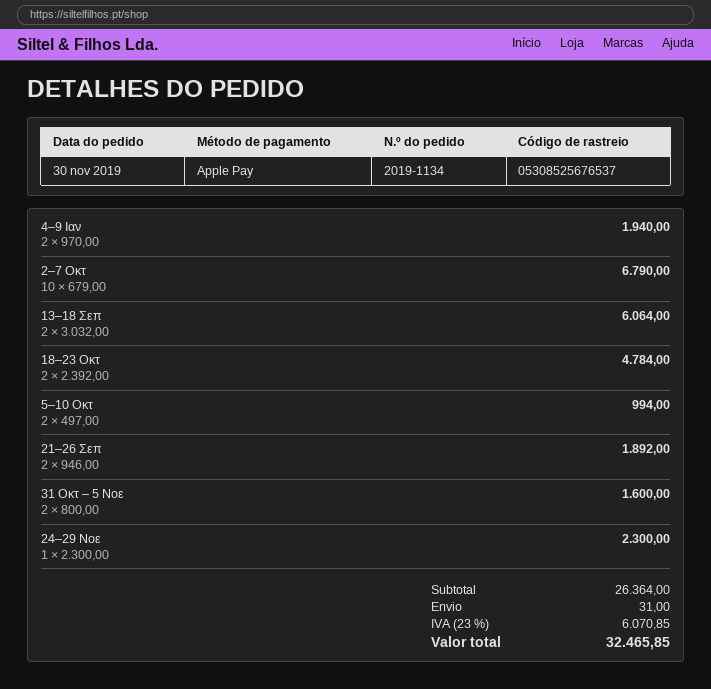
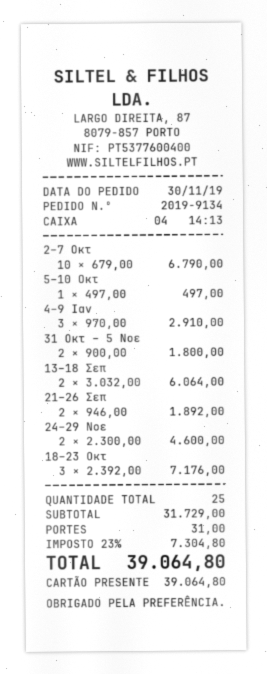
order number: 2019-1134 -> 2019-9134
payment method: Apple Pay -> gift card
4–9 Ιαν: 2 x 970.00 = 1940.00 -> 3 x 970.00 = 2910.00
18–23 Οκτ: 2 x 2392.00 = 4784.00 -> 3 x 2392.00 = 7176.00
5–10 Οκτ: 2 x 497.00 = 994.00 -> 1 x 497.00 = 497.00
31 Οκτ – 5 Νοε: 2 x 800.00 = 1600.00 -> 2 x 900.00 = 1800.00
24–29 Νοε: 1 x 2300.00 = 2300.00 -> 2 x 2300.00 = 4600.00
subtotal: 26364.00 -> 31729.00
tax: 23% = 6070.85 -> 23% = 7304.80
total: 32465.85 -> 39064.80

